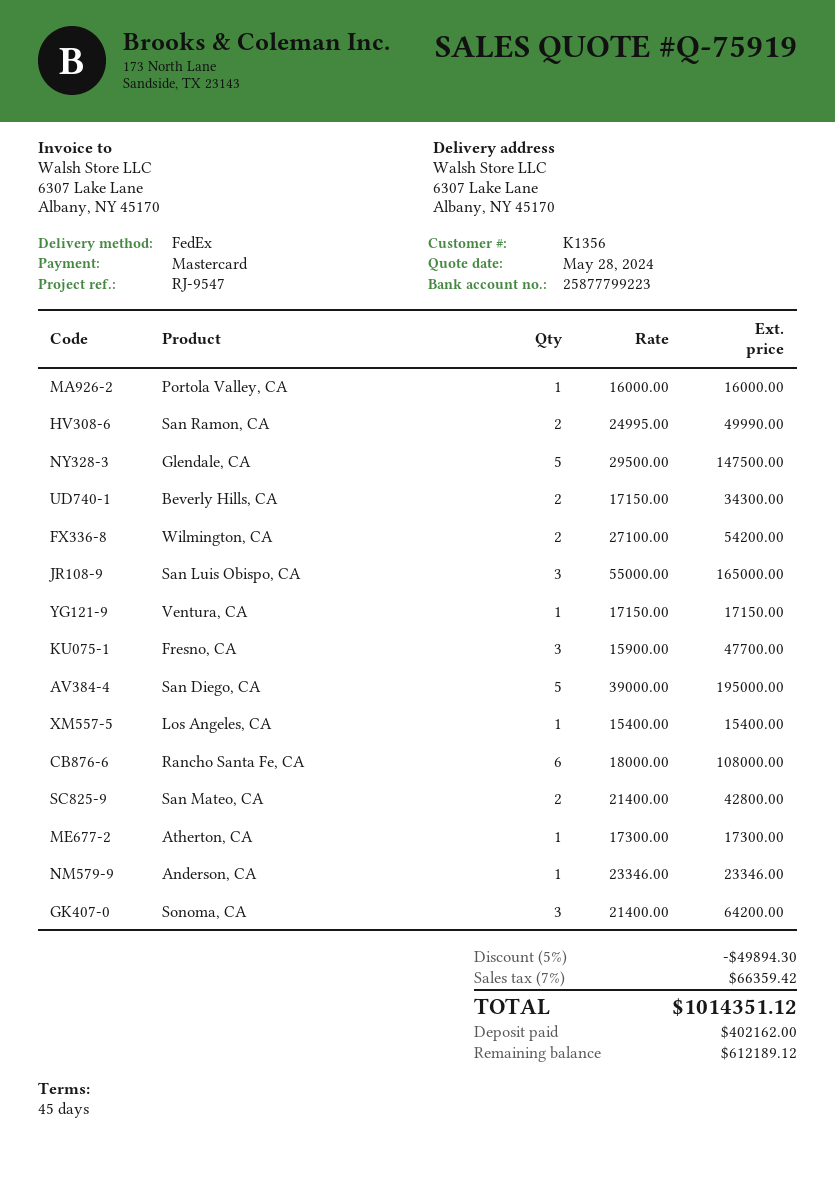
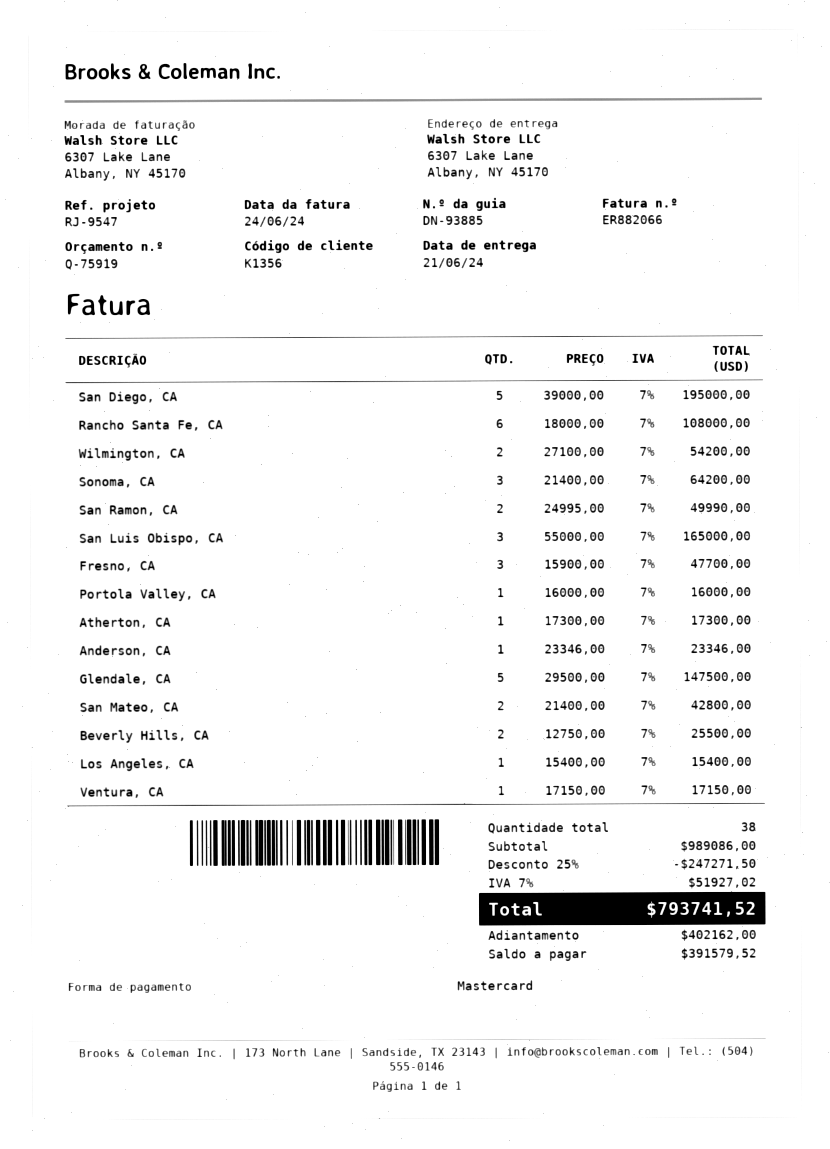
Beverly Hills, CA: 2 x 17150.00 = 34300.00 -> 2 x 12750.00 = 25500.00
discount: 5% = 49894.30 -> 25% = 247271.50
tax: 7% = 66359.42 -> 7% = 51927.02
total: 1014351.12 -> 793741.52
balance: 612189.12 -> 391579.52

